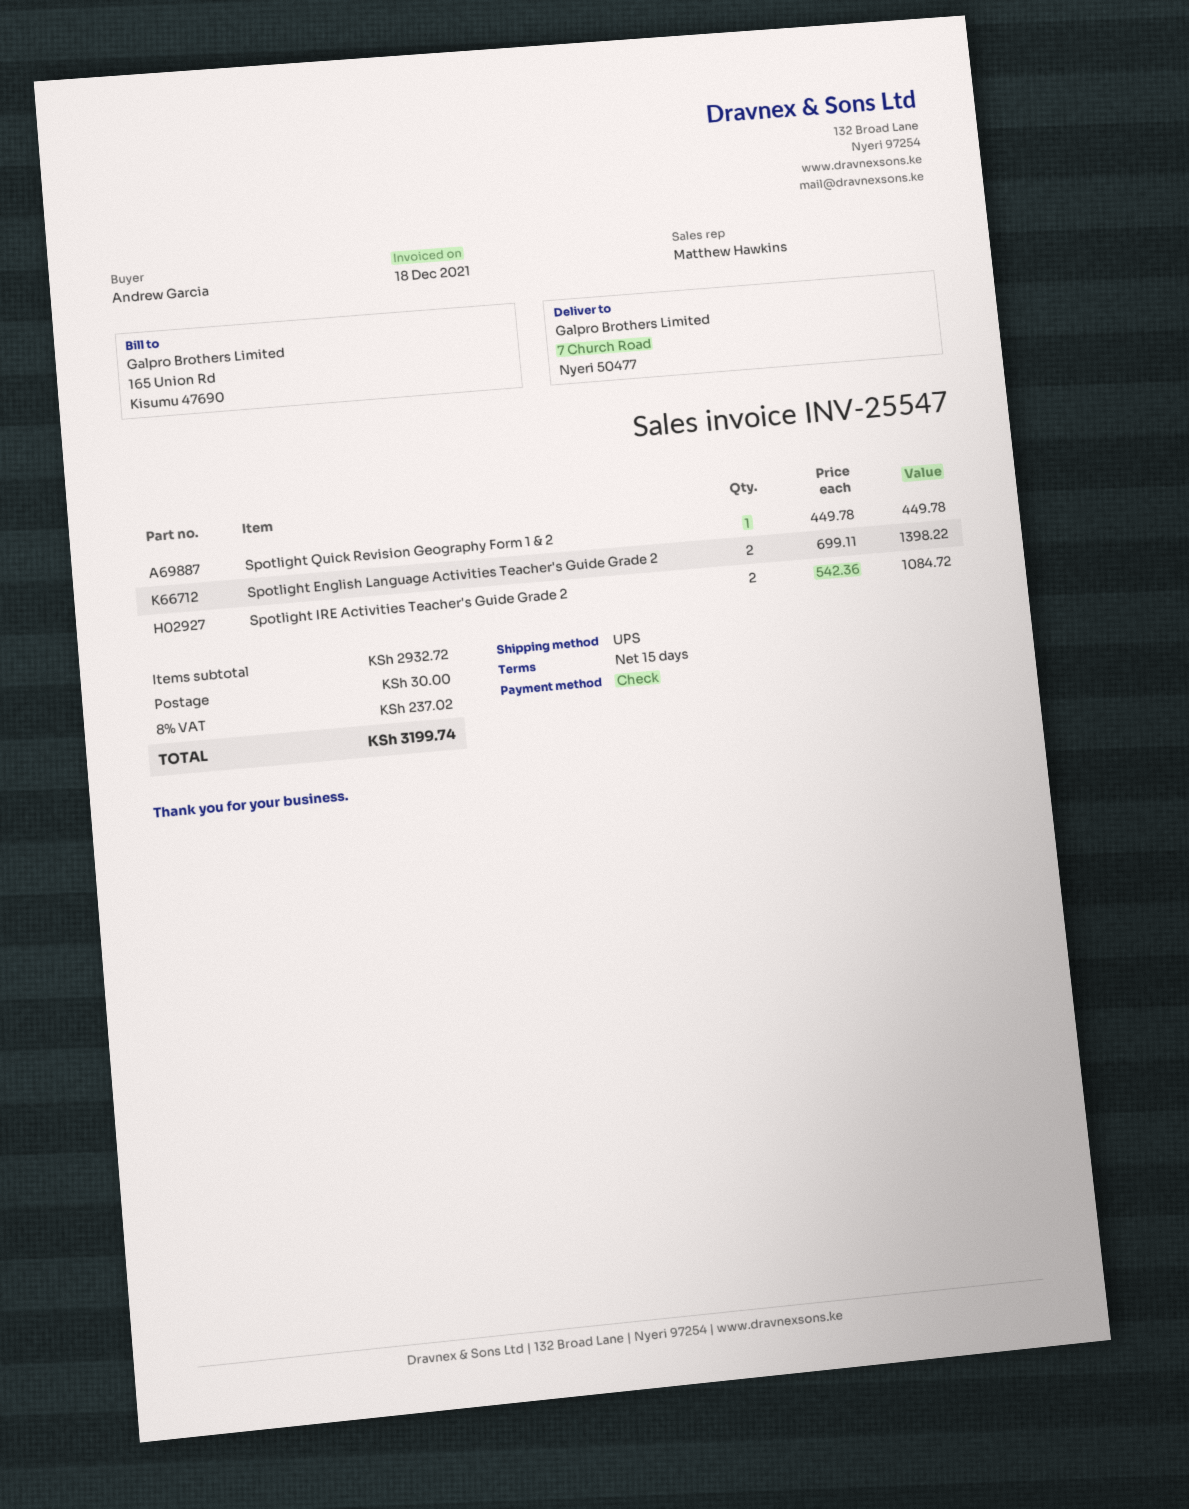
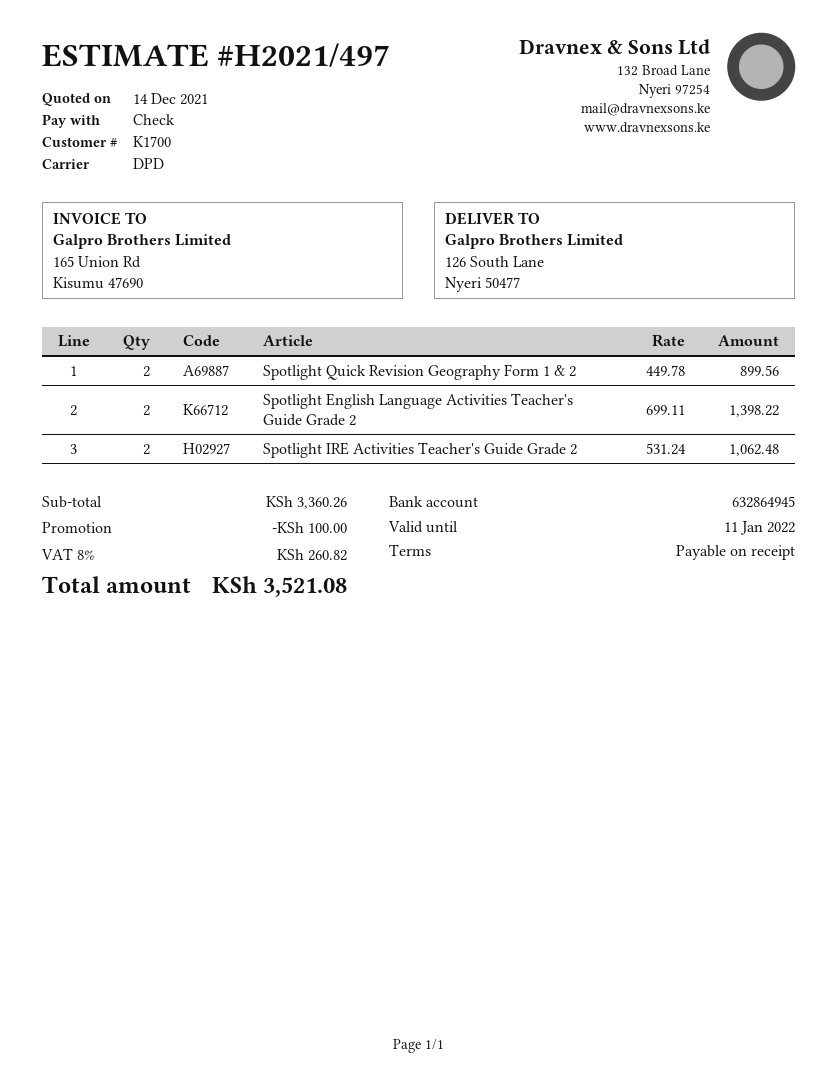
payment terms: 15 days -> on receipt
shipping method: UPS -> DPD
ship to: 7 Church Road, Nyeri 50477 -> 126 South Lane, Nyeri 50477
Spotlight Quick Revision Geography Form 1 & 2: 1 x 449.78 = 449.78 -> 2 x 449.78 = 899.56
Spotlight IRE Activities Teacher's Guide Grade 2: 2 x 542.36 = 1084.72 -> 2 x 531.24 = 1062.48
subtotal: 2932.72 -> 3360.26
discount: none -> 100.00
shipping: 30.00 -> none
tax: 8% = 237.02 -> 8% = 260.82
total: 3199.74 -> 3521.08

